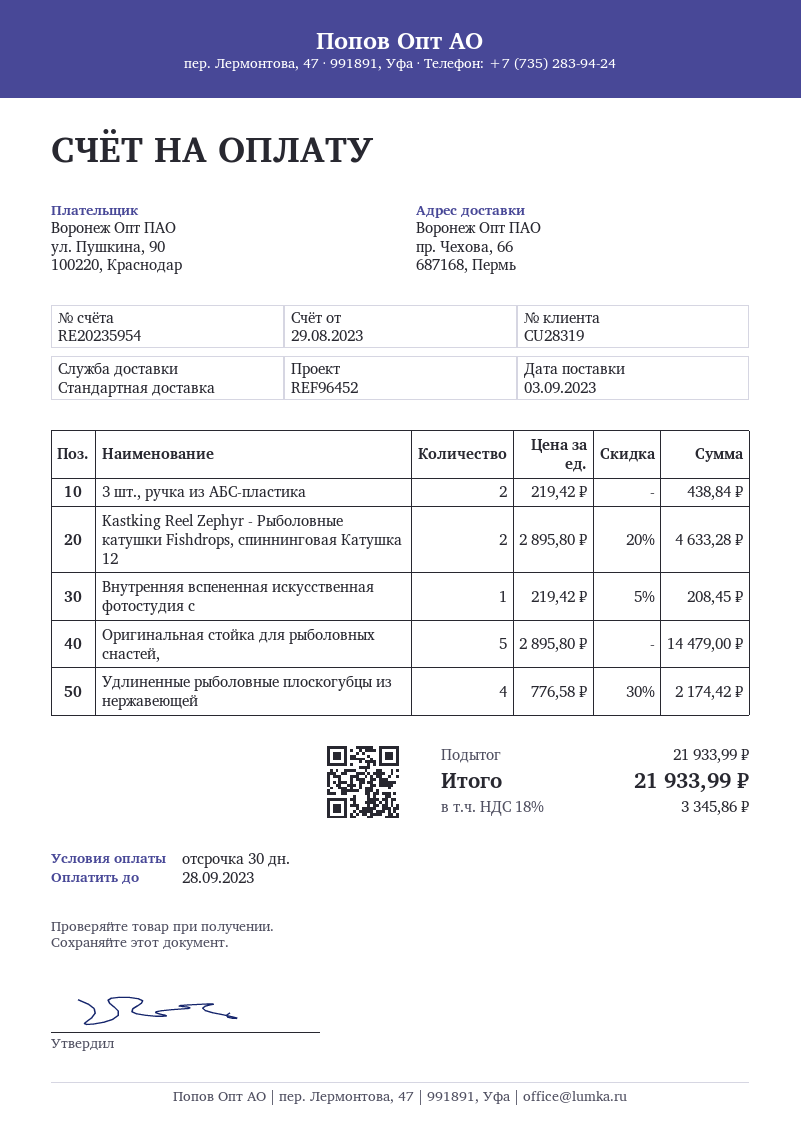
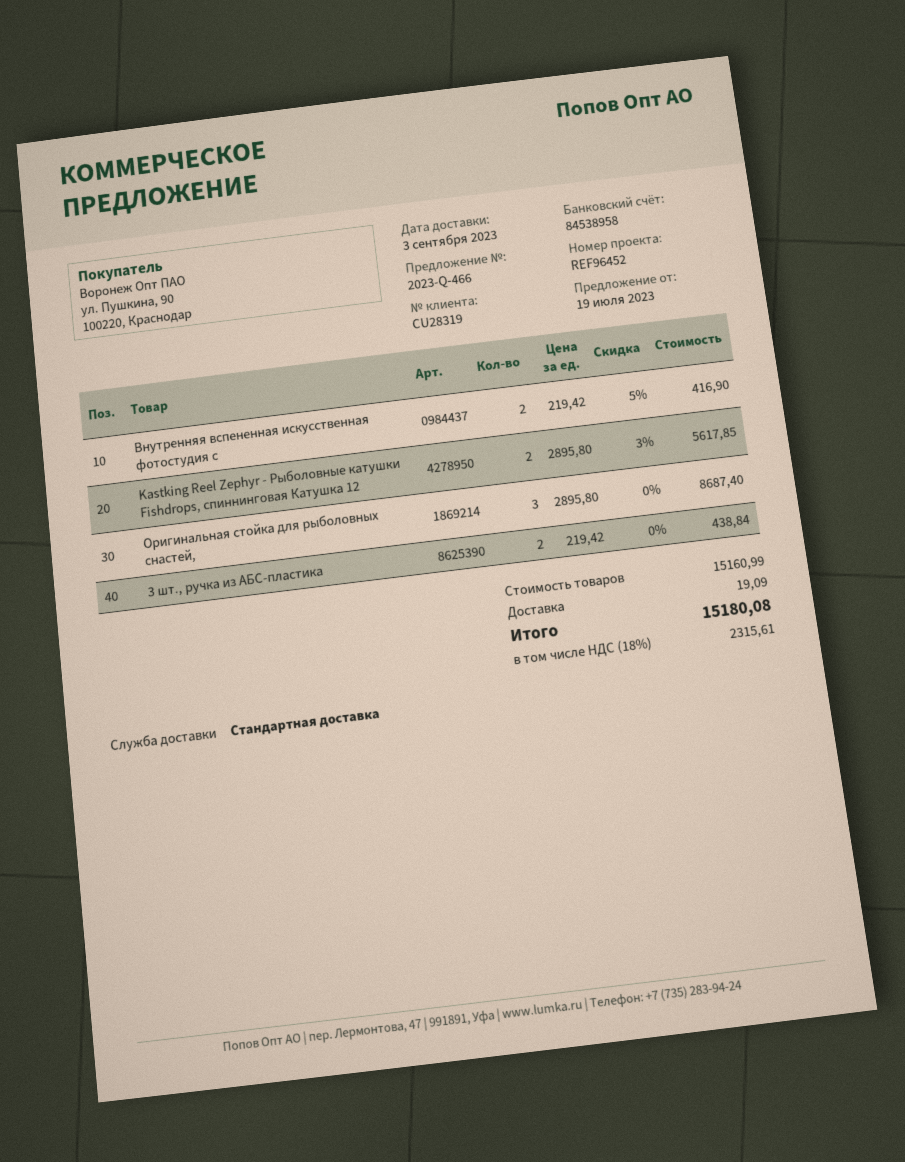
Kastking Reel Zephyr - Рыболовные катушки Fishdrops, спиннинговая Катушка 12: 2 x 2895.80 - 20% = 4633.28 -> 2 x 2895.80 - 3% = 5617.85
Внутренняя вспененная искусственная фотостудия с: 1 x 219.42 - 5% = 208.45 -> 2 x 219.42 - 5% = 416.90
Оригинальная стойка для рыболовных снастей,: 5 x 2895.80 = 14479.00 -> 3 x 2895.80 = 8687.40
Удлиненные рыболовные плоскогубцы из нержавеющей: 4 x 776.58 - 30% = 2174.42 -> none
subtotal: 21933.99 -> 15160.99
shipping: none -> 19.09
tax: 18% = 3345.86 -> 18% = 2315.61
total: 21933.99 -> 15180.08

